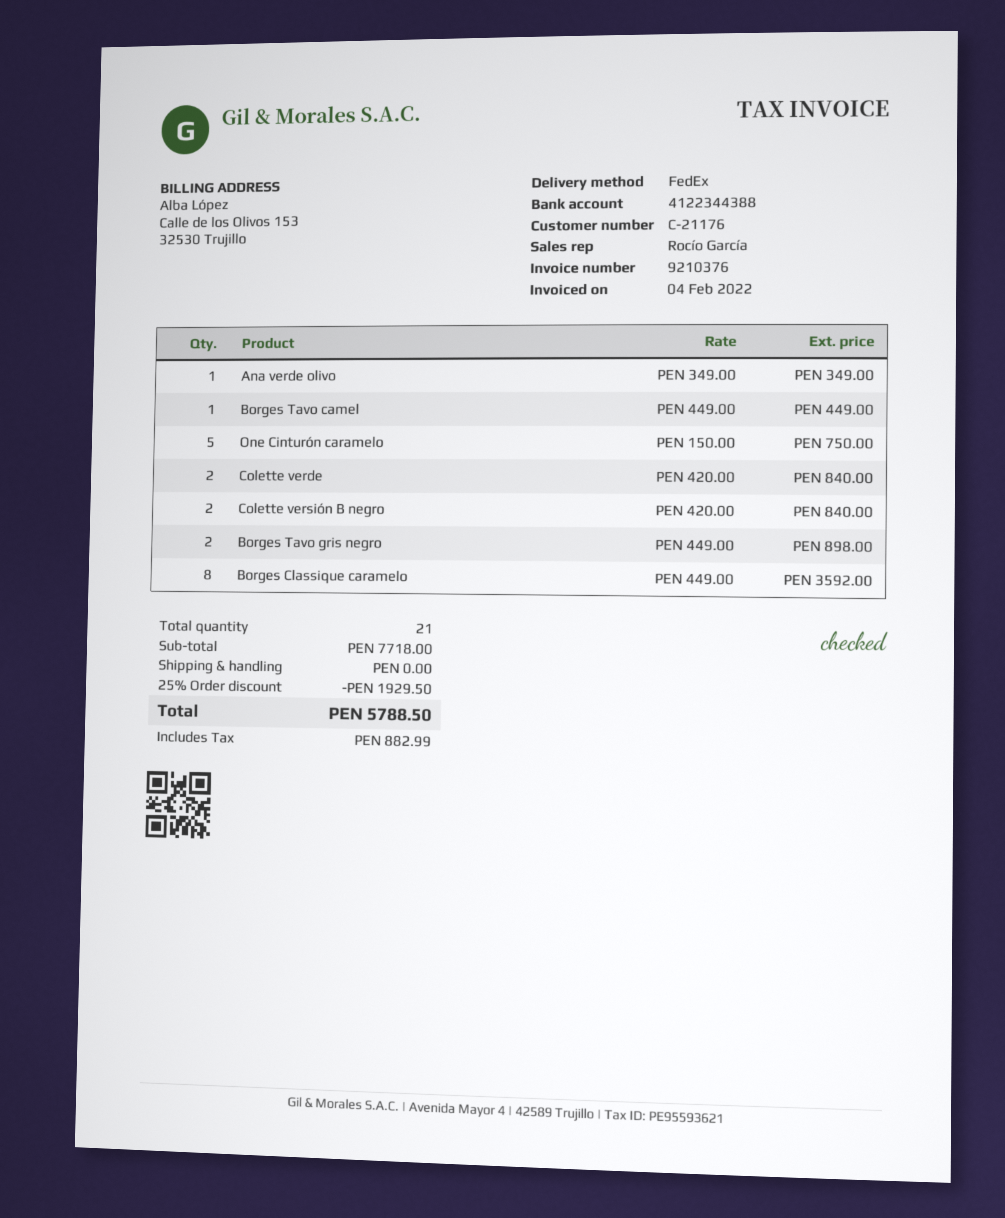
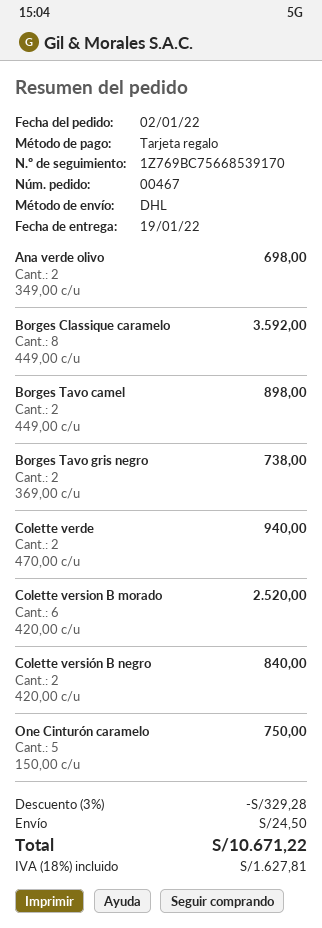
shipping method: FedEx -> DHL
Ana verde olivo: 1 x 349.00 = 349.00 -> 2 x 349.00 = 698.00
Borges Tavo camel: 1 x 449.00 = 449.00 -> 2 x 449.00 = 898.00
Colette verde: 2 x 420.00 = 840.00 -> 2 x 470.00 = 940.00
Borges Tavo gris negro: 2 x 449.00 = 898.00 -> 2 x 369.00 = 738.00
Colette version B morado: none -> 6 x 420.00 = 2520.00
discount: 25% = 1929.50 -> 3% = 329.28
shipping: 0.00 -> 24.50
tax: 882.99 -> 1627.81
total: 5788.50 -> 10671.22

